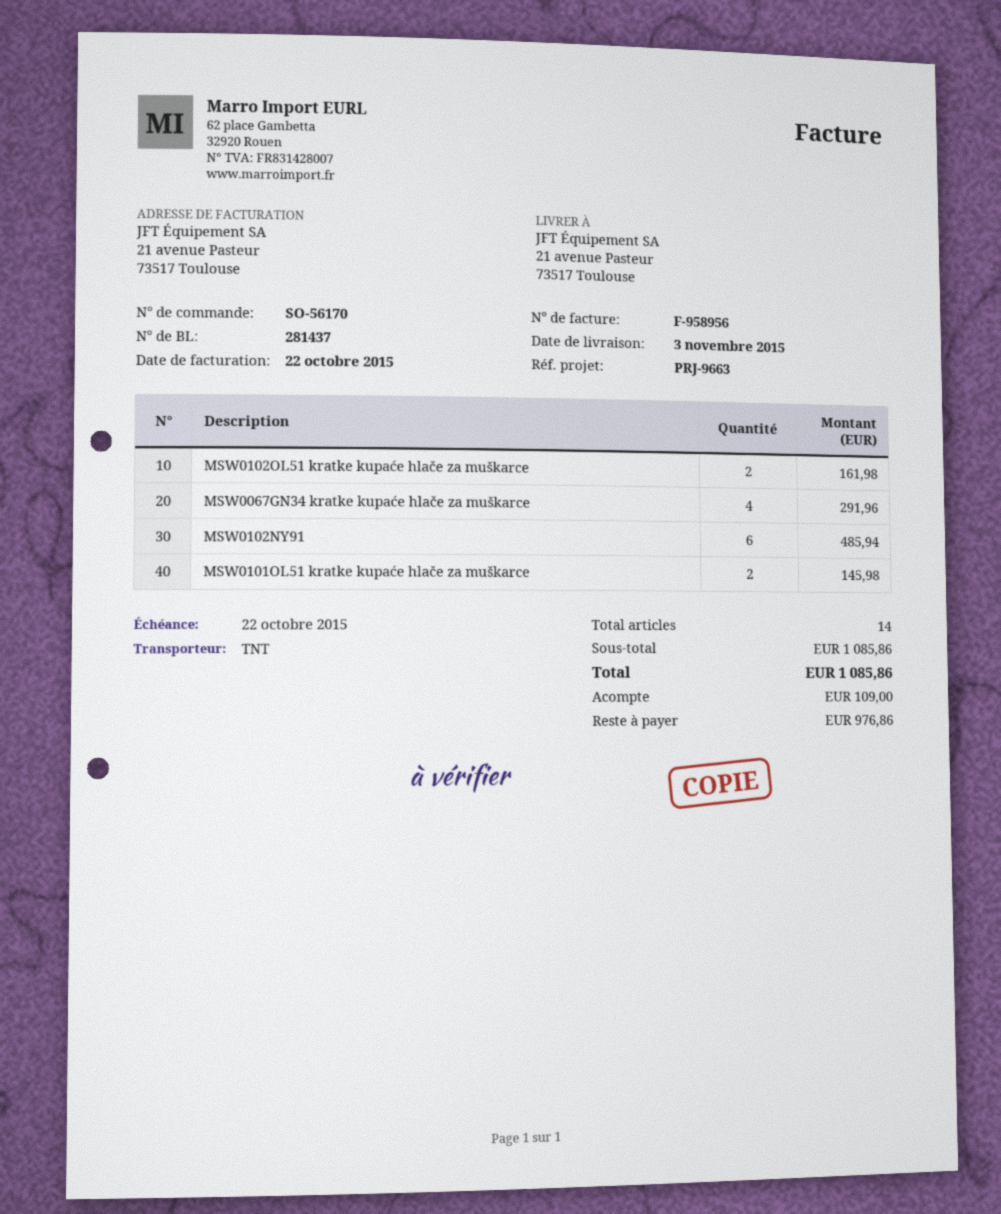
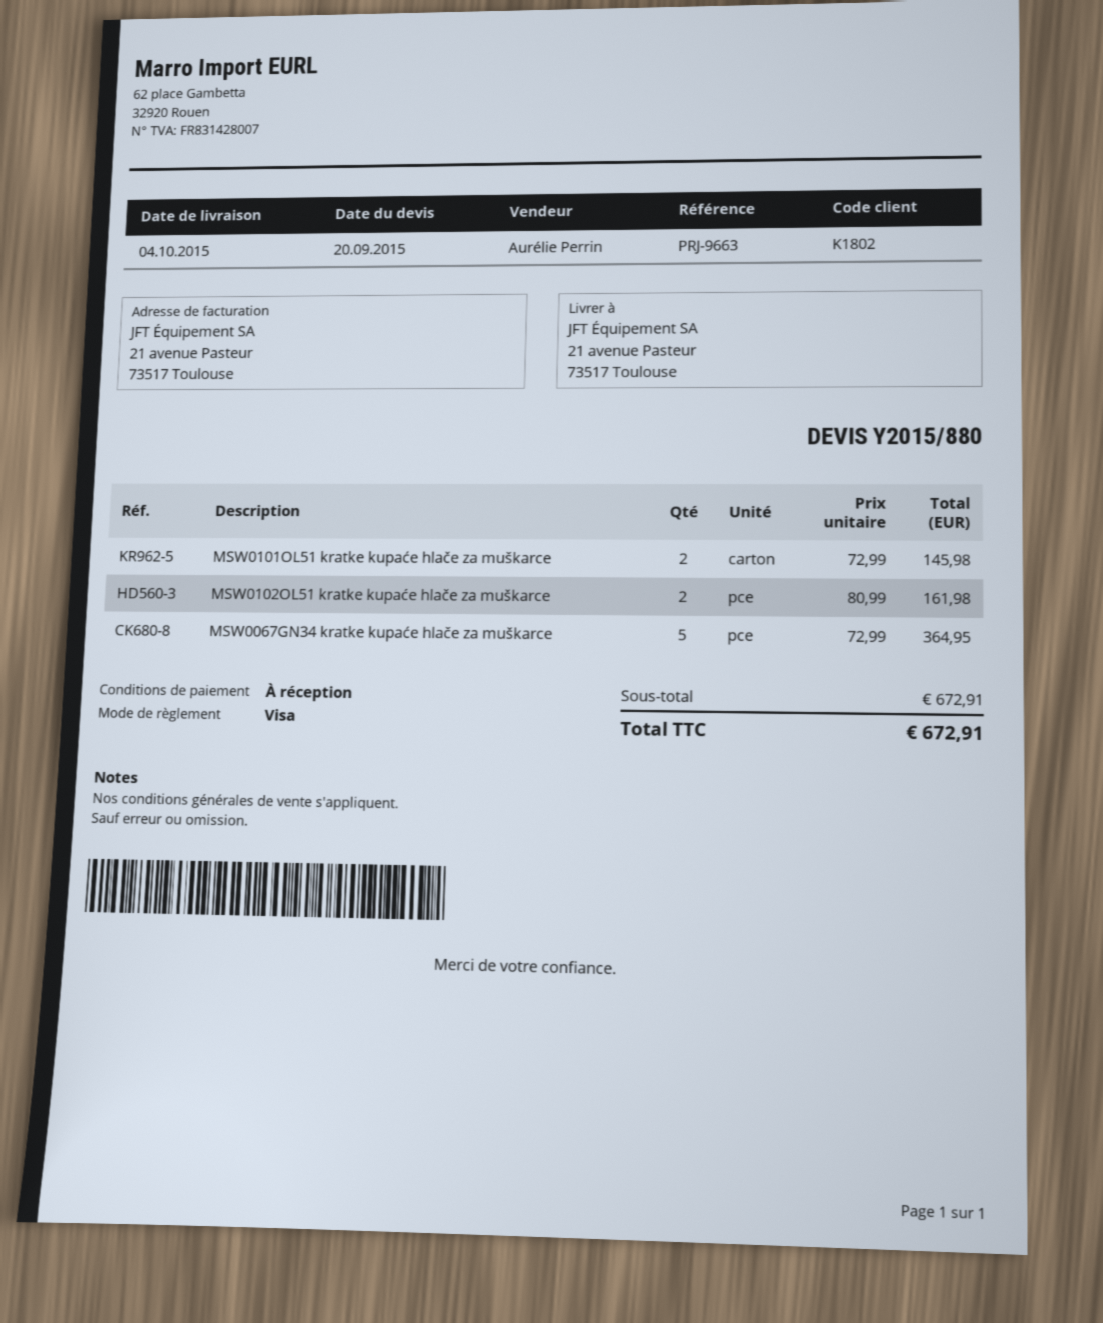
delivery date: 2015-11-03 -> 2015-10-04
MSW0067GN34 kratke kupaće hlače za muškarce: 4 for 291.96 -> 5 for 364.95
MSW0102NY91: 6 for 485.94 -> none
subtotal: 1085.86 -> 672.91
total: 1085.86 -> 672.91

